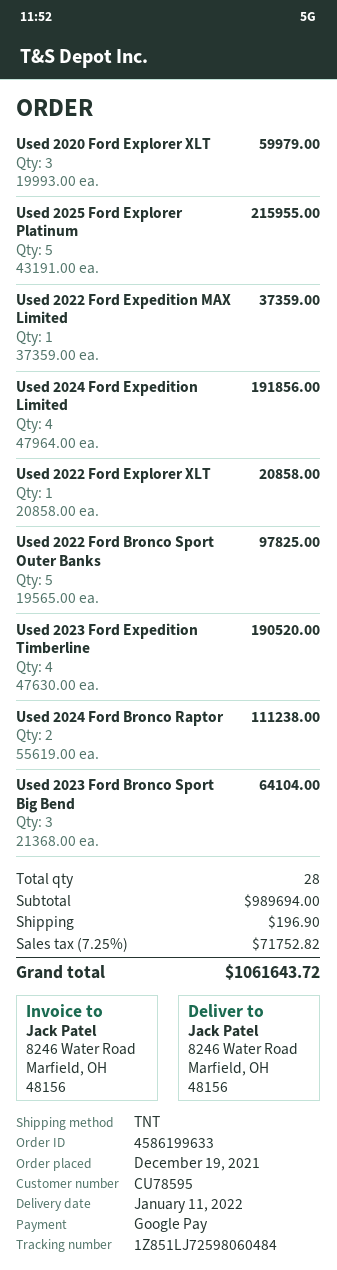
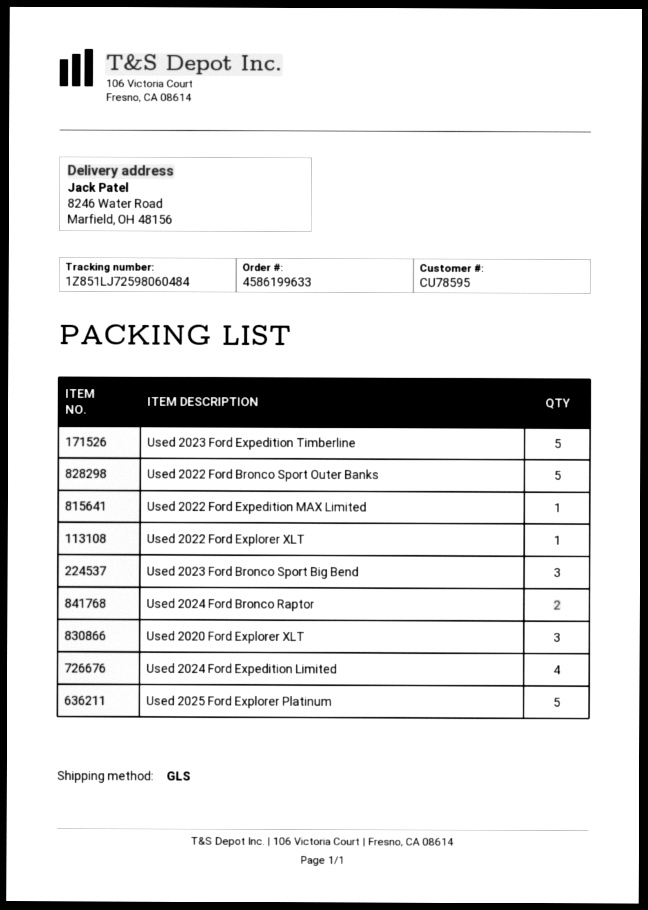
shipping method: TNT -> GLS
Used 2023 Ford Expedition Timberline: 4 -> 5

